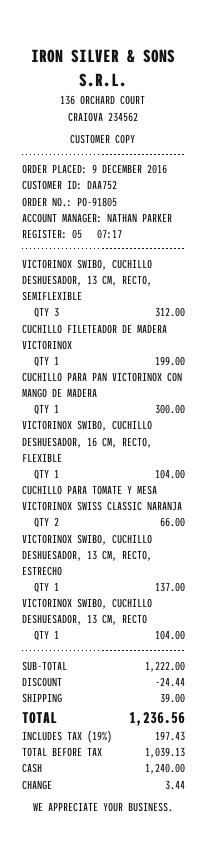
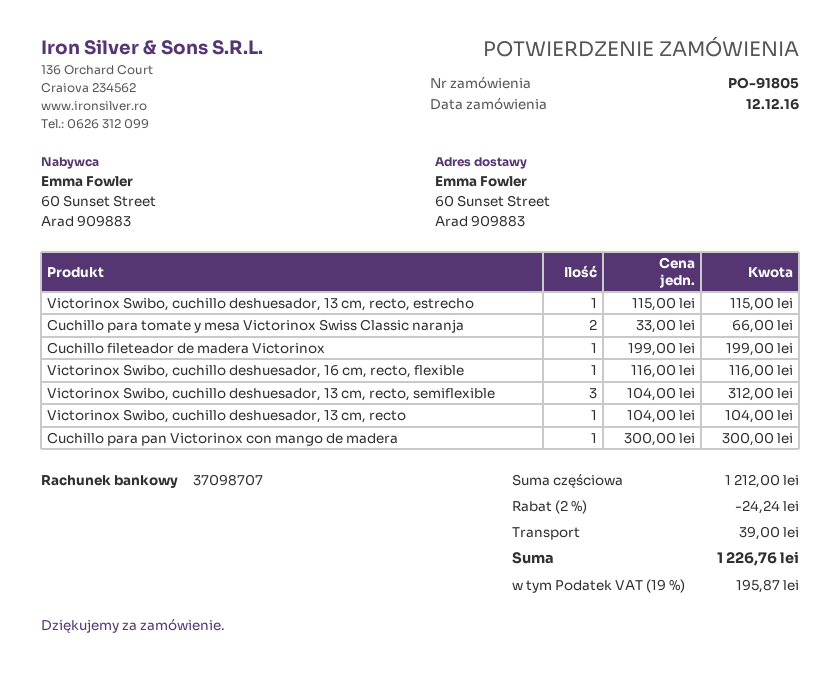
order date: 2016-12-09 -> 2016-12-12
VICTORINOX SWIBO, CUCHILLO DESHUESADOR, 16 CM, RECTO, FLEXIBLE: 1 for 104.00 -> 1 for 116.00
VICTORINOX SWIBO, CUCHILLO DESHUESADOR, 13 CM, RECTO, ESTRECHO: 1 for 137.00 -> 1 for 115.00
subtotal: 1222.00 -> 1212.00
discount: 24.44 -> 24.24
tax: 19% = 197.43 -> 19% = 195.87
total: 1236.56 -> 1226.76

